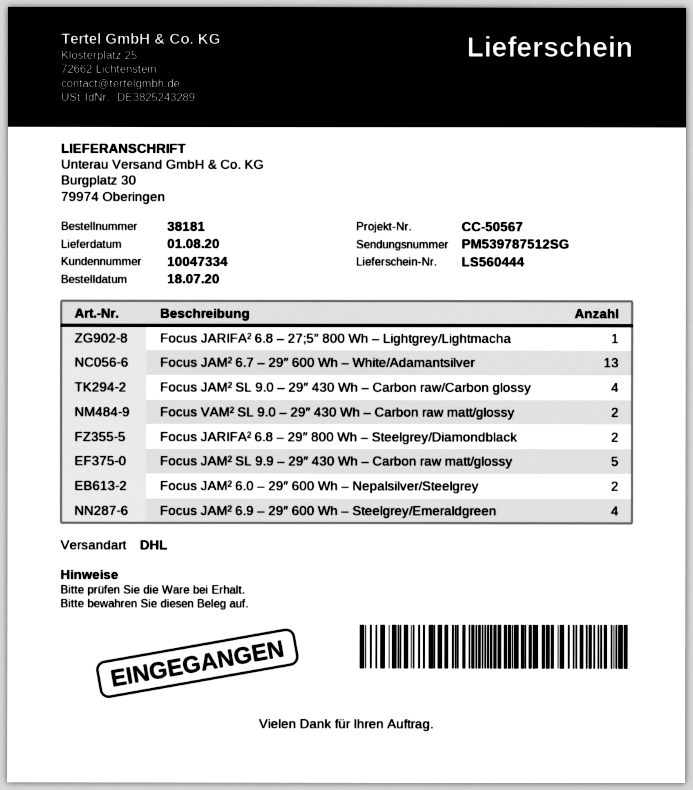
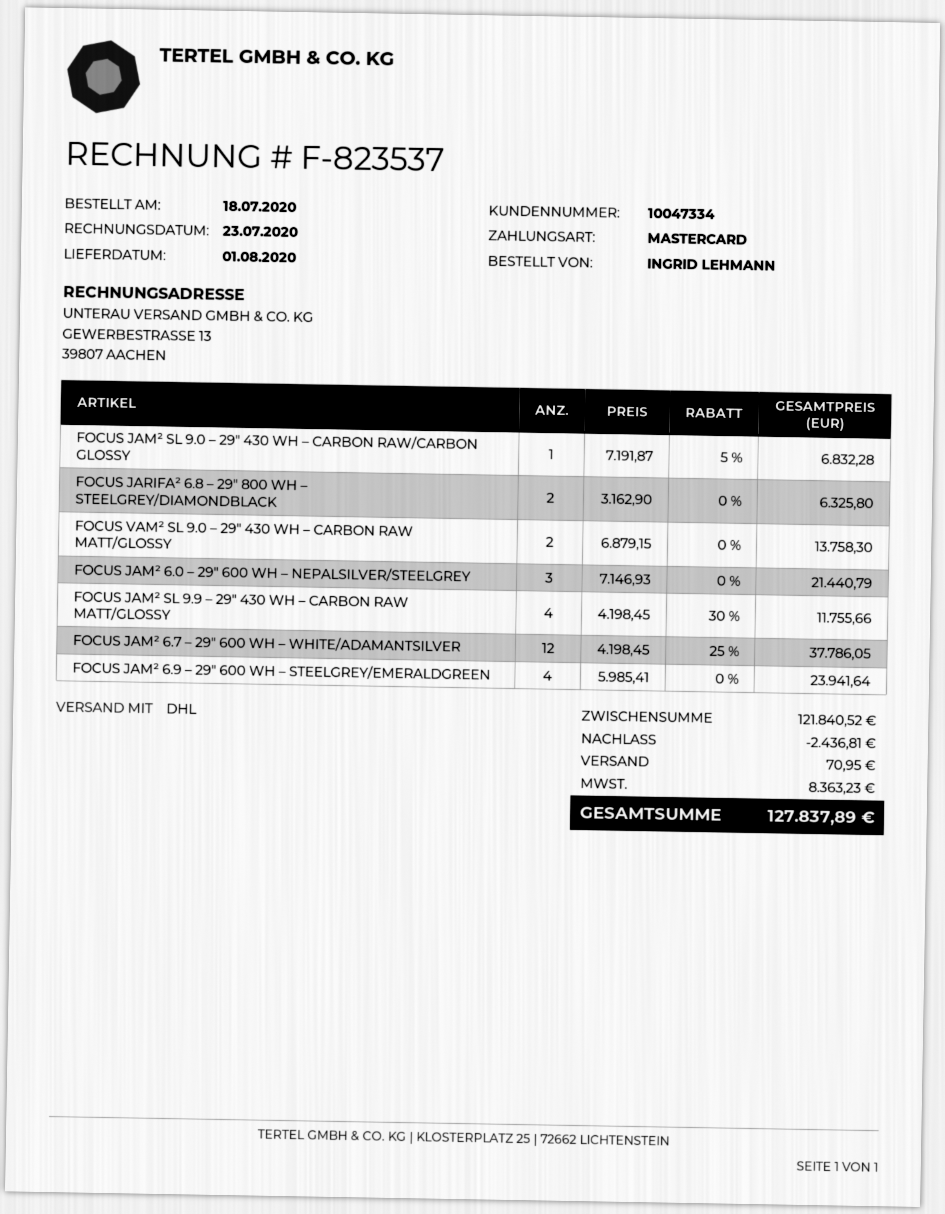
Focus JARIFA² 6.8 – 27;5″ 800 Wh – Lightgrey/Lightmacha: 1 -> none
Focus JAM² 6.7 – 29″ 600 Wh – White/Adamantsilver: 13 -> 12
Focus JAM² SL 9.0 – 29″ 430 Wh – Carbon raw/Carbon glossy: 4 -> 1
Focus JAM² SL 9.9 – 29″ 430 Wh – Carbon raw matt/glossy: 5 -> 4
Focus JAM² 6.0 – 29″ 600 Wh – Nepalsilver/Steelgrey: 2 -> 3

